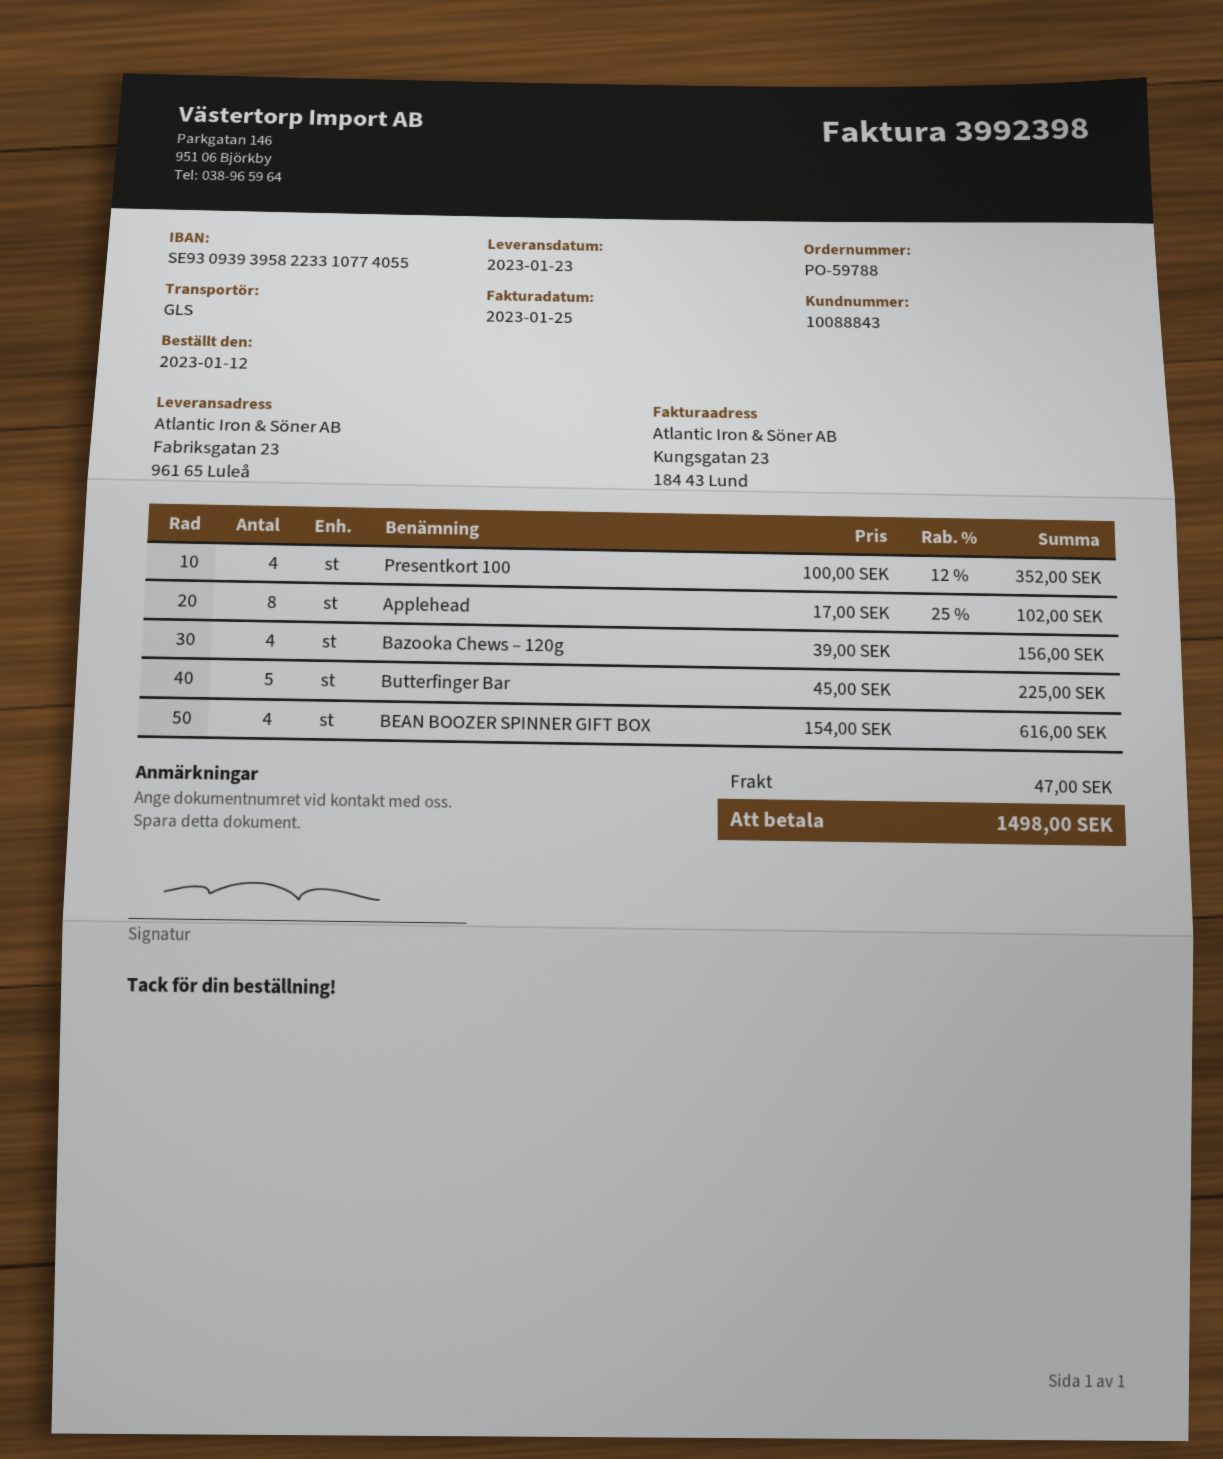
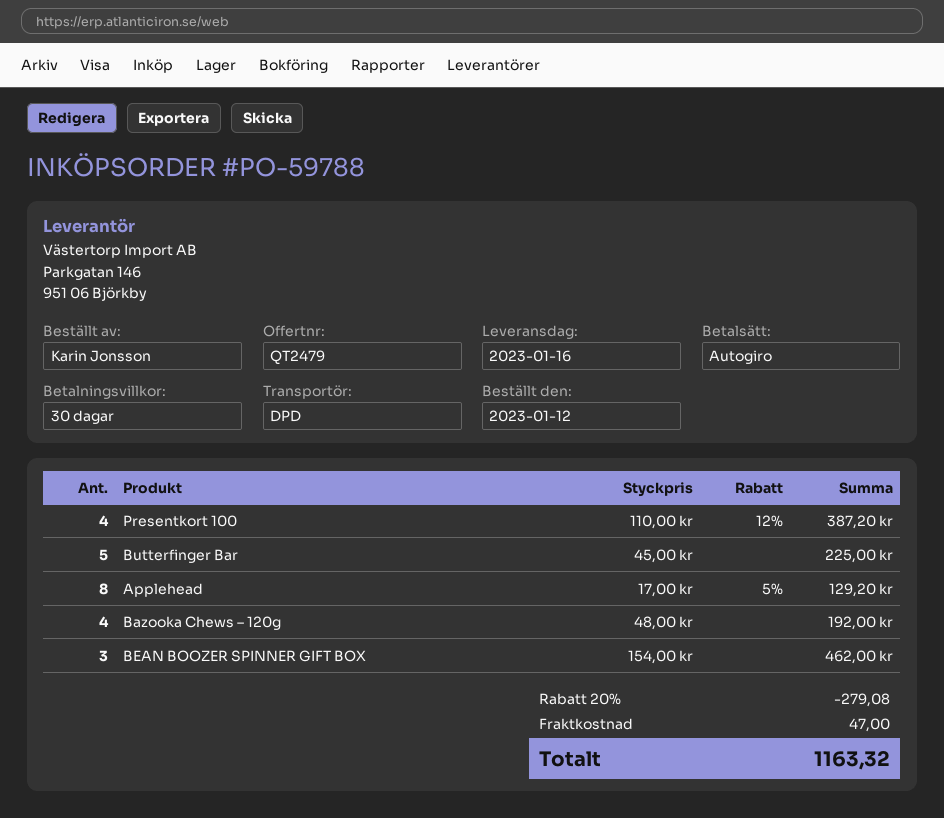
delivery date: 2023-01-23 -> 2023-01-16
shipping method: GLS -> DPD
Presentkort 100: 4 x 100.00 - 12% = 352.00 -> 4 x 110.00 - 12% = 387.20
Applehead: 8 x 17.00 - 25% = 102.00 -> 8 x 17.00 - 5% = 129.20
Bazooka Chews – 120g: 4 x 39.00 = 156.00 -> 4 x 48.00 = 192.00
BEAN BOOZER SPINNER GIFT BOX: 4 x 154.00 = 616.00 -> 3 x 154.00 = 462.00
discount: none -> 20% = 279.08
total: 1498.00 -> 1163.32

